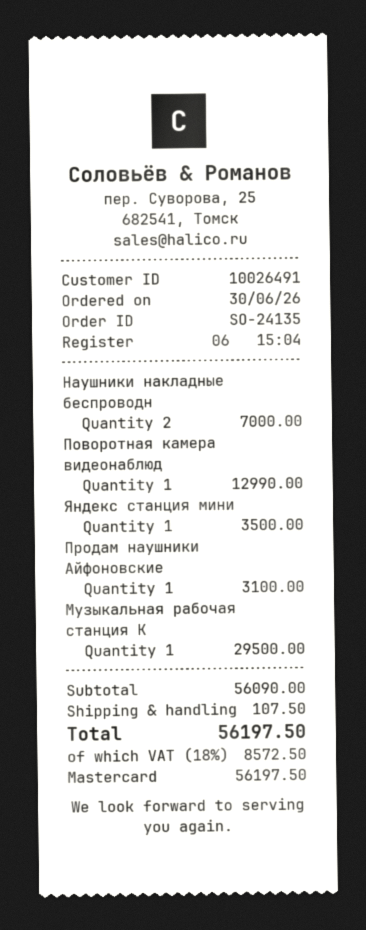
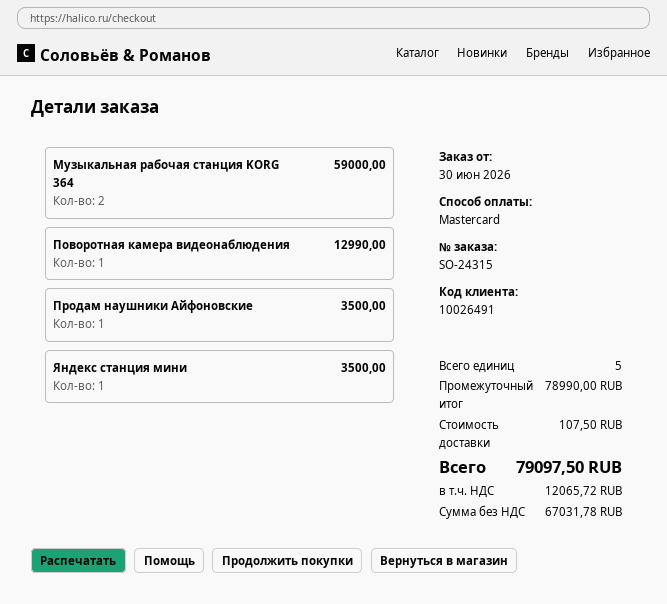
order number: SO-24135 -> SO-24315
Наушники накладные беспроводн: 2 for 7000.00 -> none
Продам наушники Айфоновские: 1 for 3100.00 -> 1 for 3500.00
Музыкальная рабочая станция K: 1 for 29500.00 -> 2 for 59000.00
subtotal: 56090.00 -> 78990.00
tax: 8572.50 -> 12065.72
total: 56197.50 -> 79097.50

